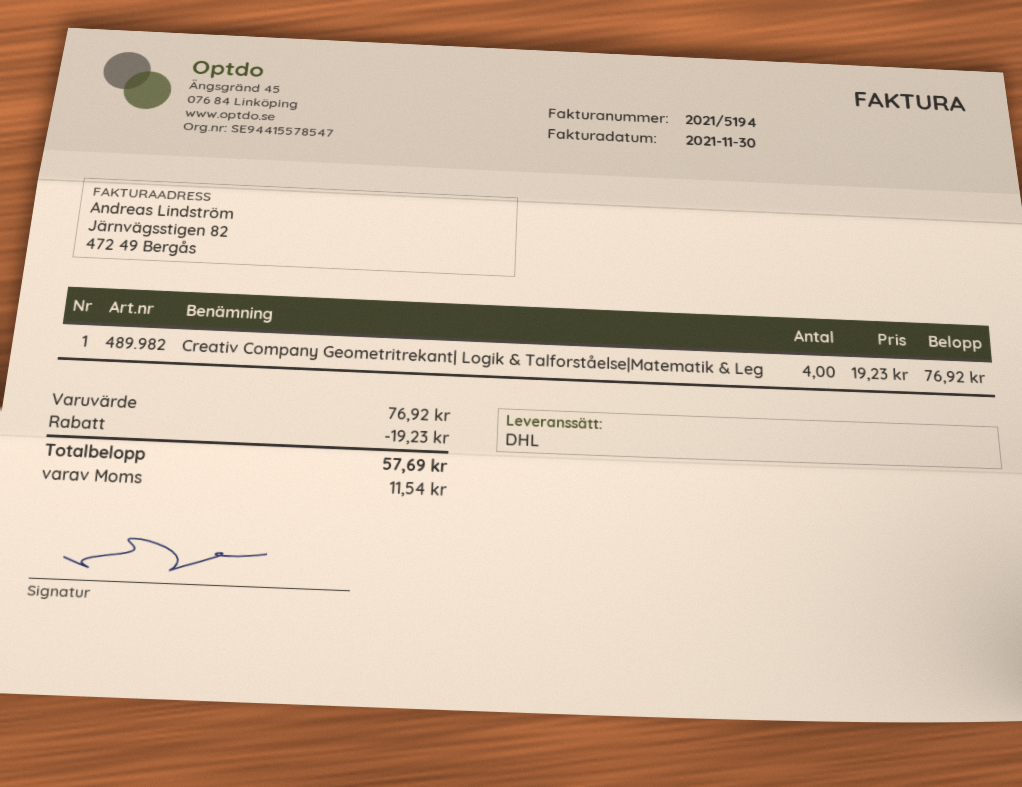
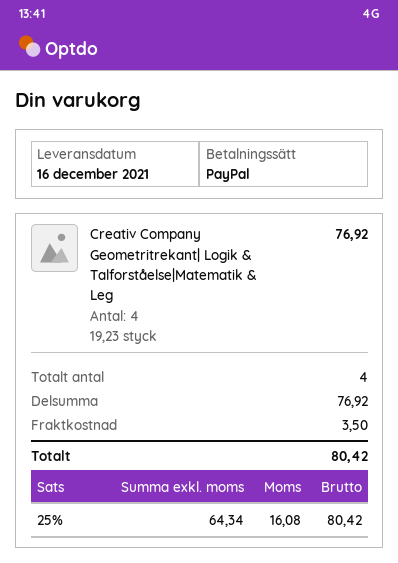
discount: 19.23 -> none
shipping: none -> 3.50
tax: 11.54 -> 16.08
total: 57.69 -> 80.42

